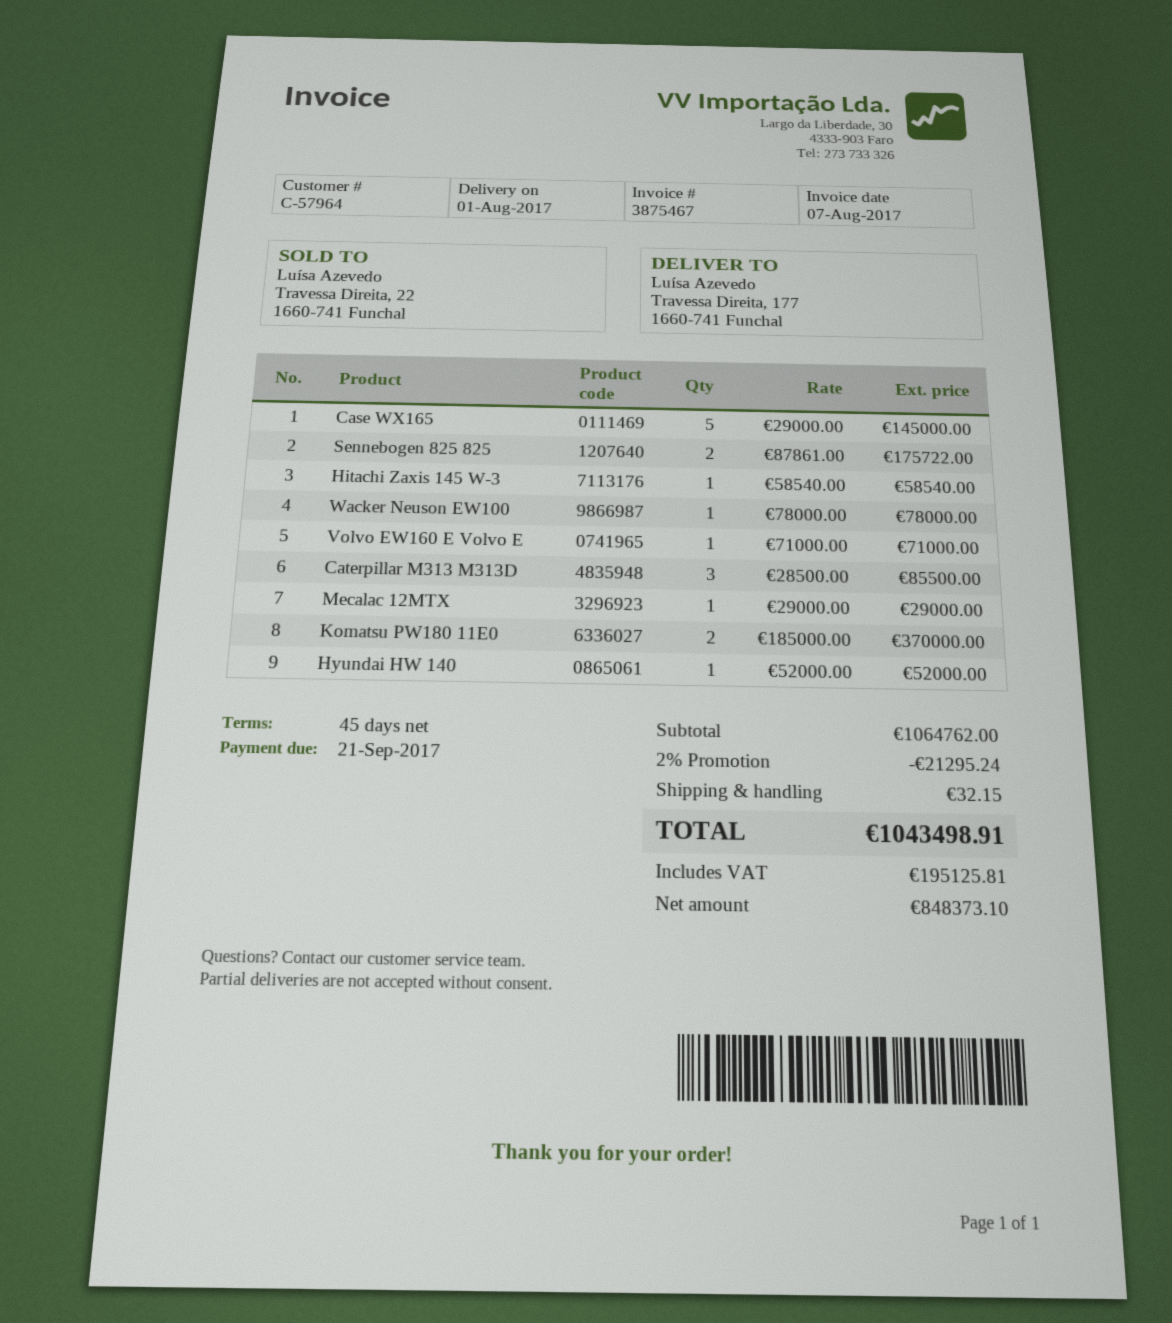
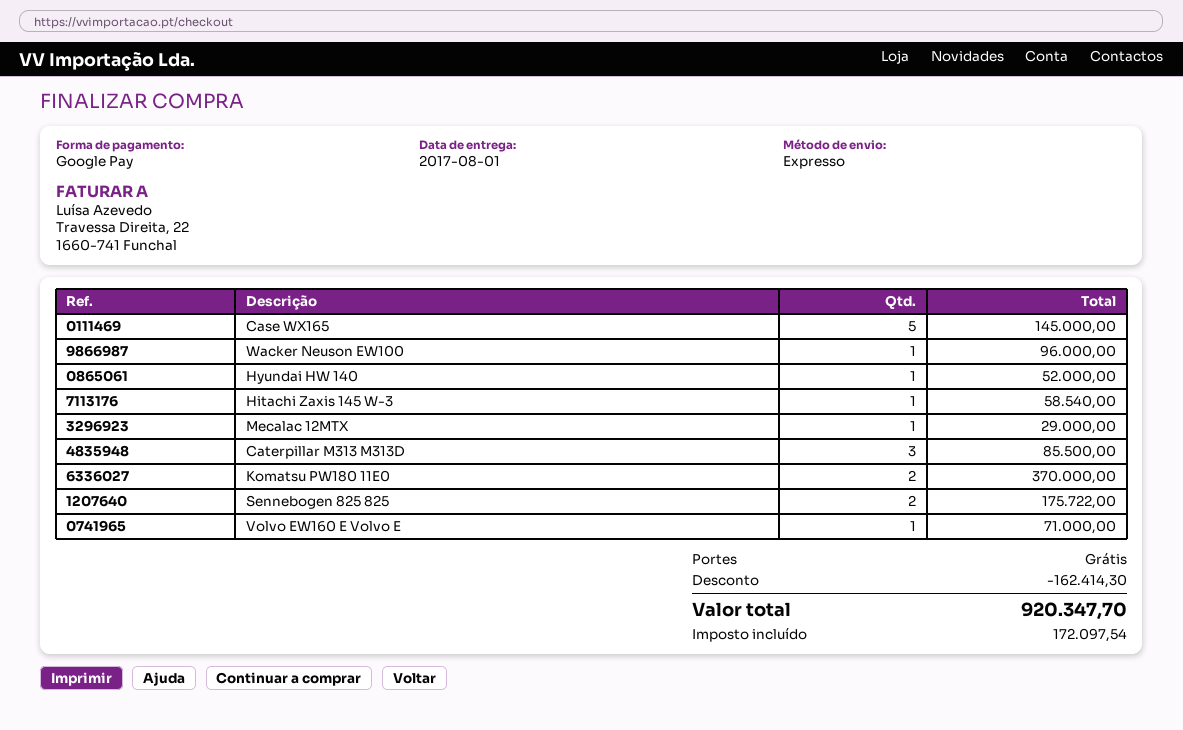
Wacker Neuson EW100: 1 for 78000.00 -> 1 for 96000.00
discount: 21295.24 -> 162414.30
shipping: 32.15 -> 0.00
tax: 195125.81 -> 172097.54
total: 1043498.91 -> 920347.70

